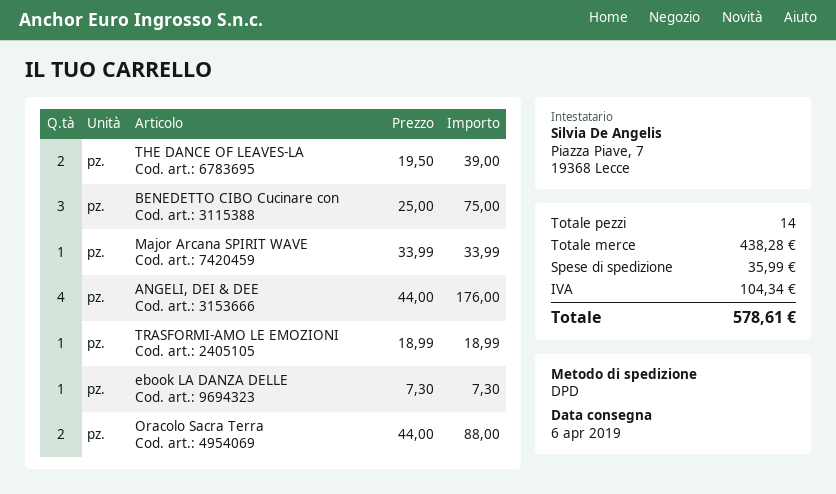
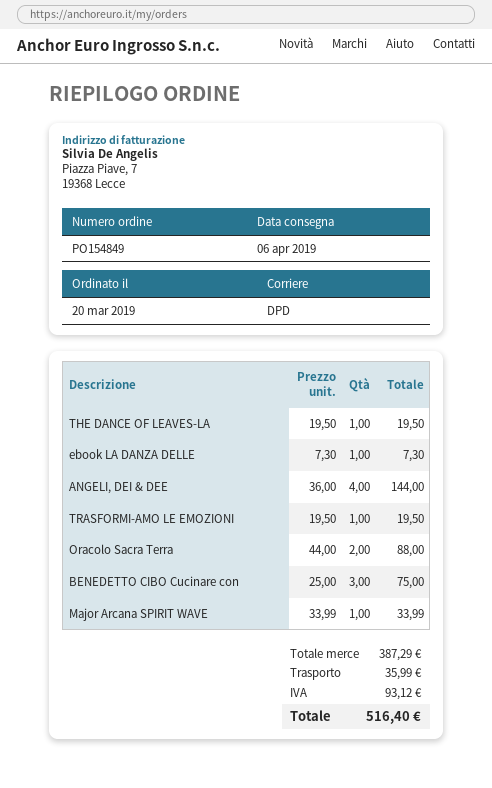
THE DANCE OF LEAVES-LA: 2 x 19.50 = 39.00 -> 1 x 19.50 = 19.50
ANGELI, DEI & DEE: 4 x 44.00 = 176.00 -> 4 x 36.00 = 144.00
TRASFORMI-AMO LE EMOZIONI: 1 x 18.99 = 18.99 -> 1 x 19.50 = 19.50
subtotal: 438.28 -> 387.29
tax: 104.34 -> 93.12
total: 578.61 -> 516.40

